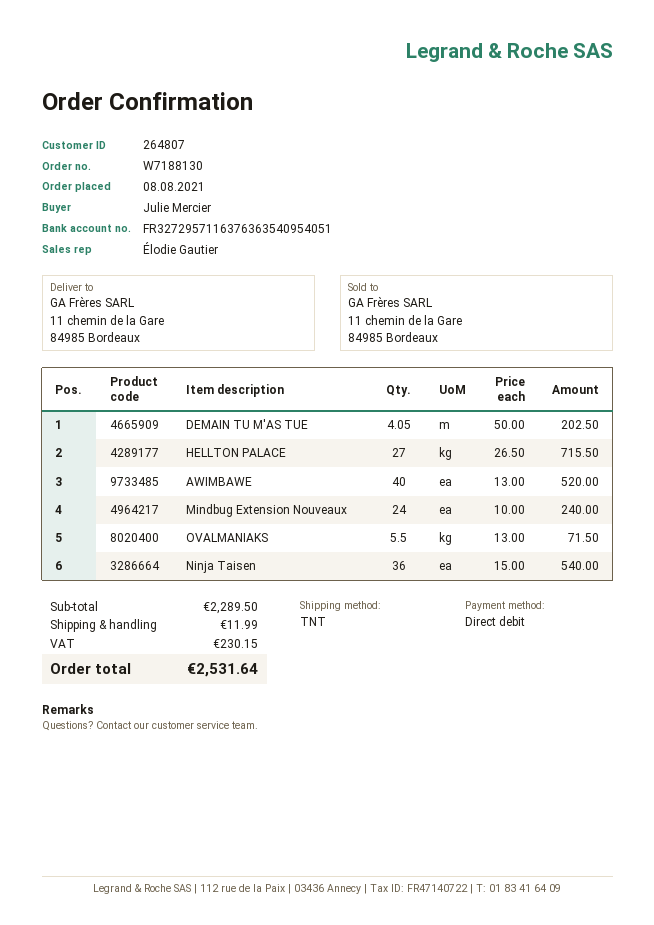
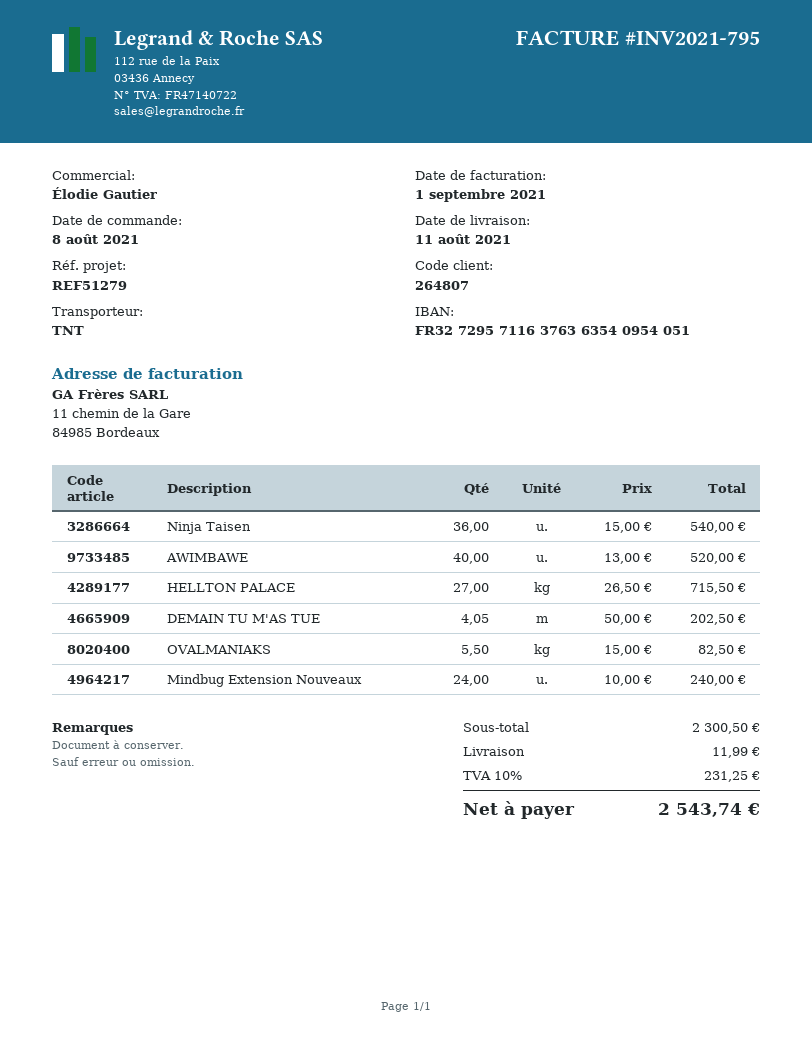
OVALMANIAKS: 5.5 x 13.00 = 71.50 -> 5.5 x 15.00 = 82.50
subtotal: 2289.50 -> 2300.50
tax: 230.15 -> 231.25
total: 2531.64 -> 2543.74

